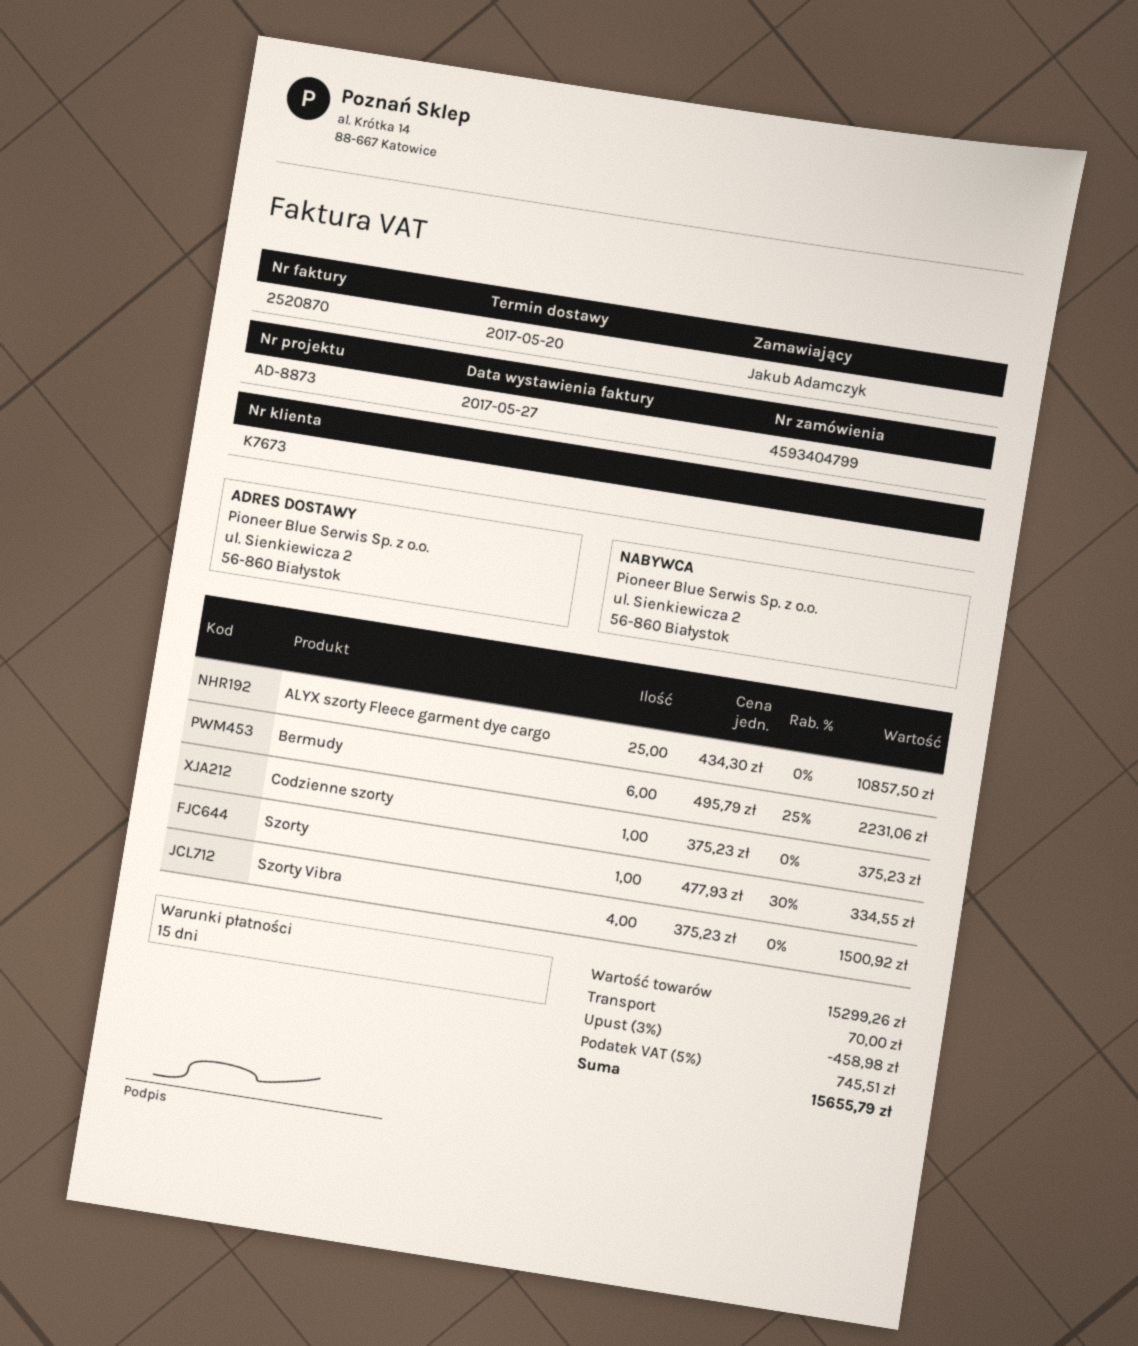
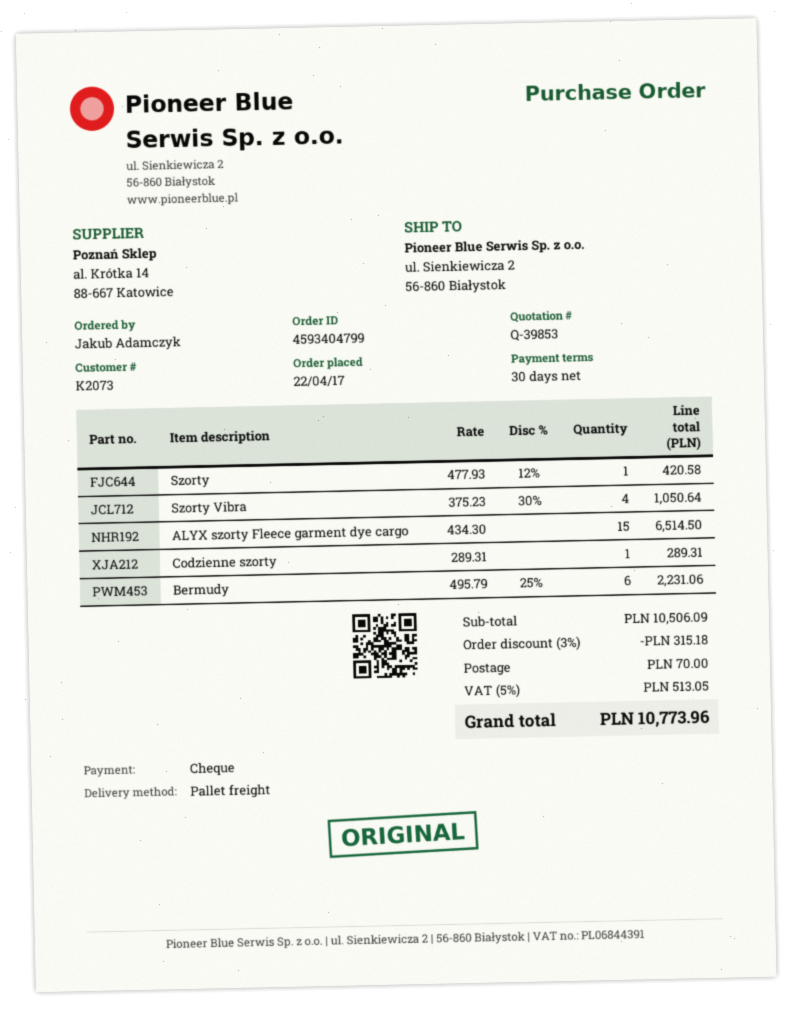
payment terms: 15 days -> 30 days
customer number: K7673 -> K2073
ALYX szorty Fleece garment dye cargo: 25 x 434.30 = 10857.50 -> 15 x 434.30 = 6514.50
Codzienne szorty: 1 x 375.23 = 375.23 -> 1 x 289.31 = 289.31
Szorty: 1 x 477.93 - 30% = 334.55 -> 1 x 477.93 - 12% = 420.58
Szorty Vibra: 4 x 375.23 = 1500.92 -> 4 x 375.23 - 30% = 1050.64
subtotal: 15299.26 -> 10506.09
discount: 3% = 458.98 -> 3% = 315.18
tax: 5% = 745.51 -> 5% = 513.05
total: 15655.79 -> 10773.96

